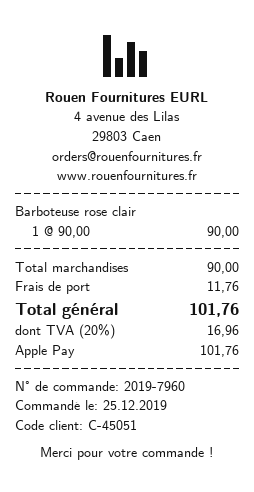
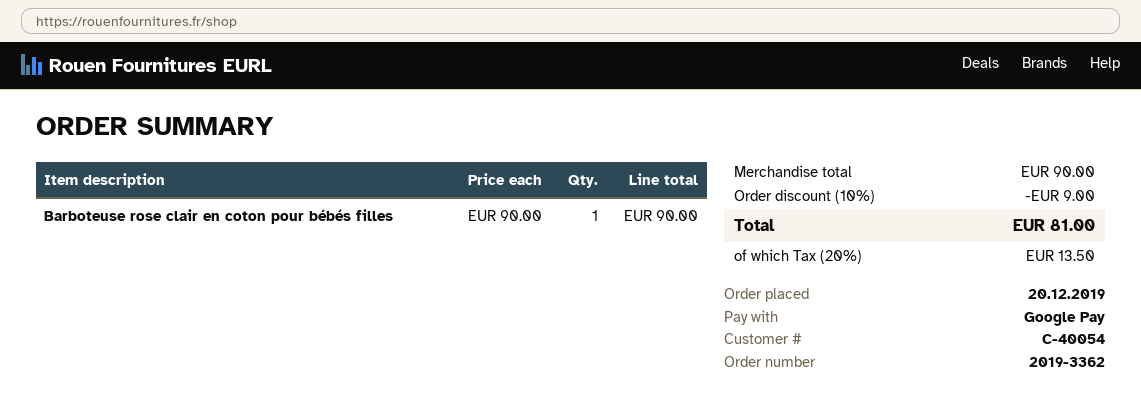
order number: 2019-7960 -> 2019-3362
order date: 2019-12-25 -> 2019-12-20
customer number: C-45051 -> C-40054
payment method: Apple Pay -> Google Pay
discount: none -> 10% = 9.00
shipping: 11.76 -> none
tax: 20% = 16.96 -> 20% = 13.50
total: 101.76 -> 81.00

